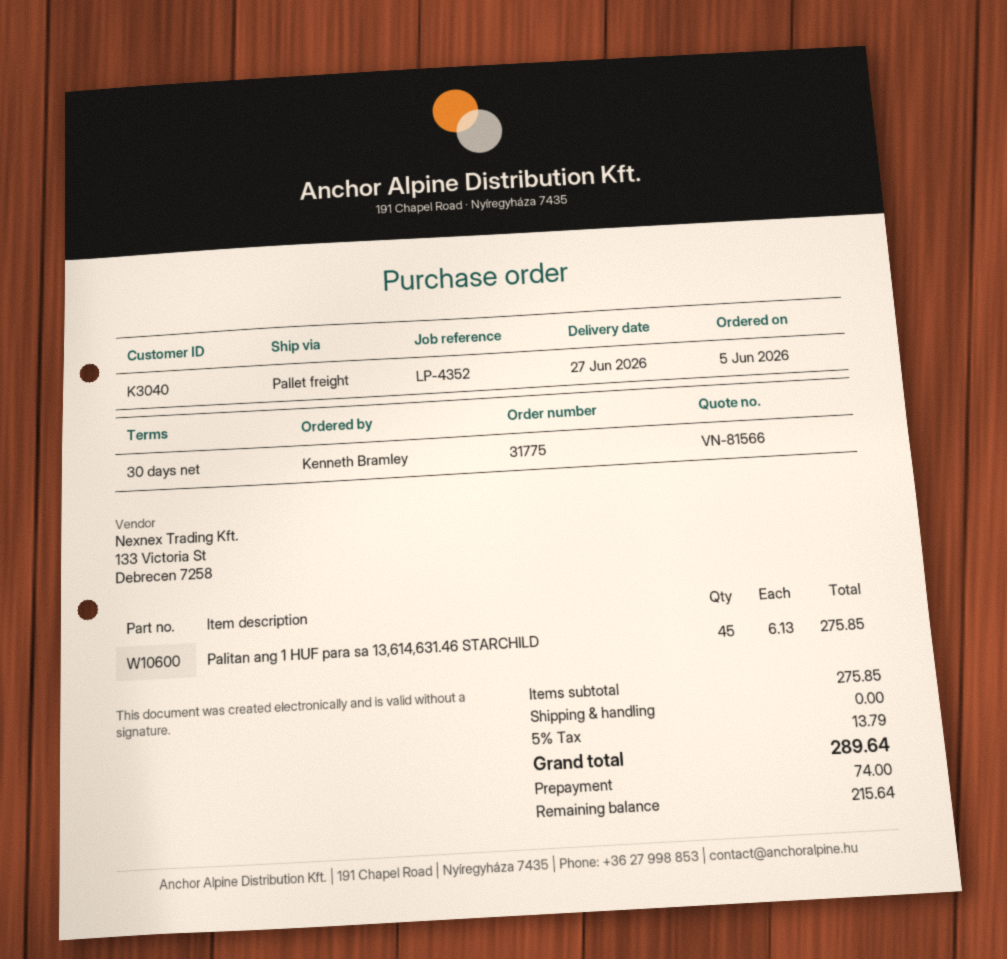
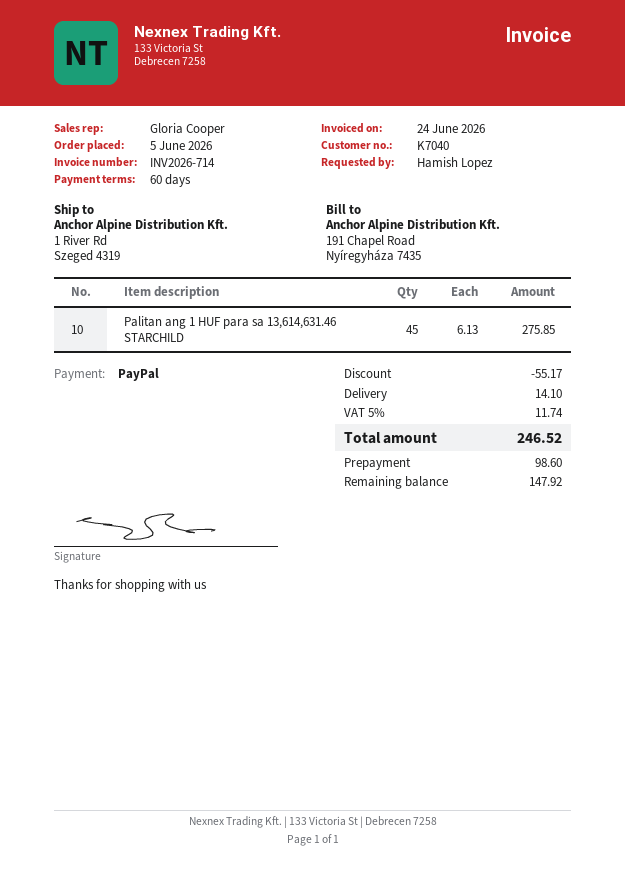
payment terms: 30 days -> 60 days
customer number: K3040 -> K7040
ordered by: Kenneth Bramley -> Hamish Lopez
discount: none -> 55.17
shipping: 0.00 -> 14.10
tax: 5% = 13.79 -> 5% = 11.74
total: 289.64 -> 246.52
deposit: 74.00 -> 98.60
balance: 215.64 -> 147.92

